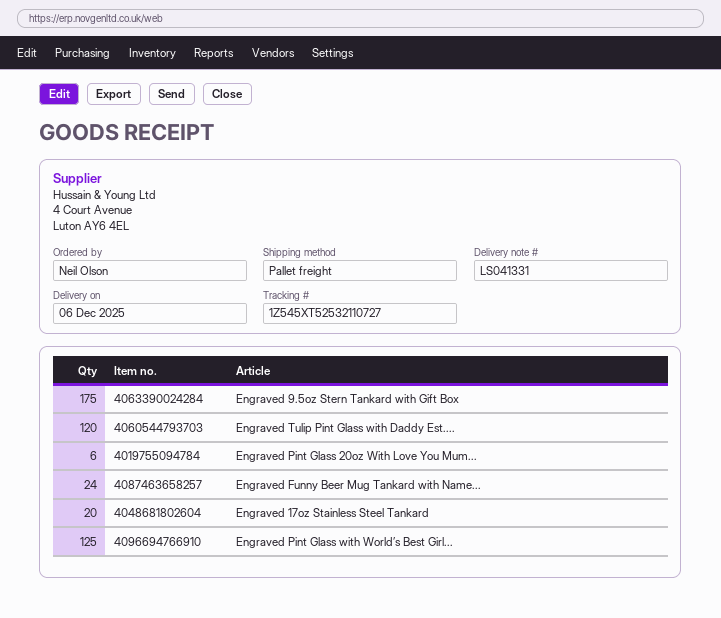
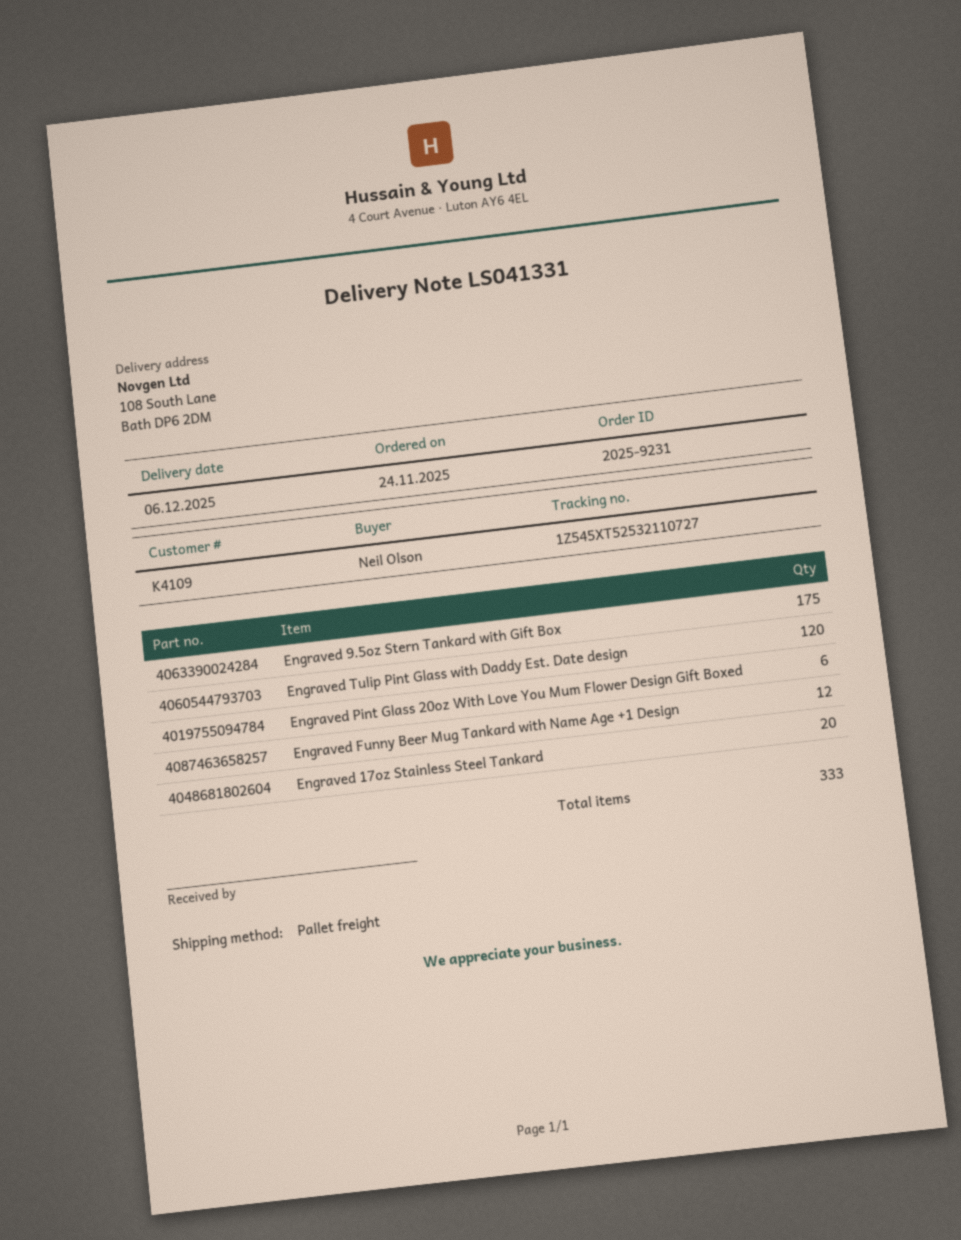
Engraved Funny Beer Mug Tankard with Name...: 24 -> 12
Engraved Pint Glass with World’s Best Girl...: 125 -> none

